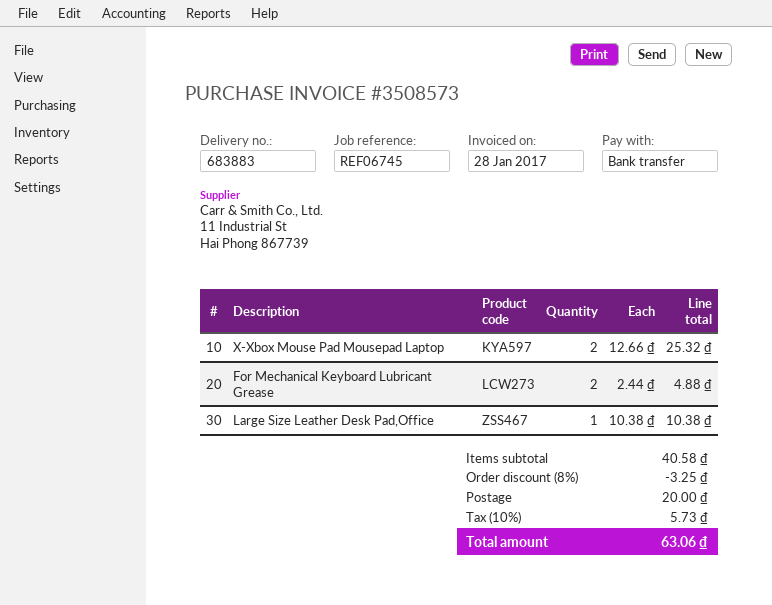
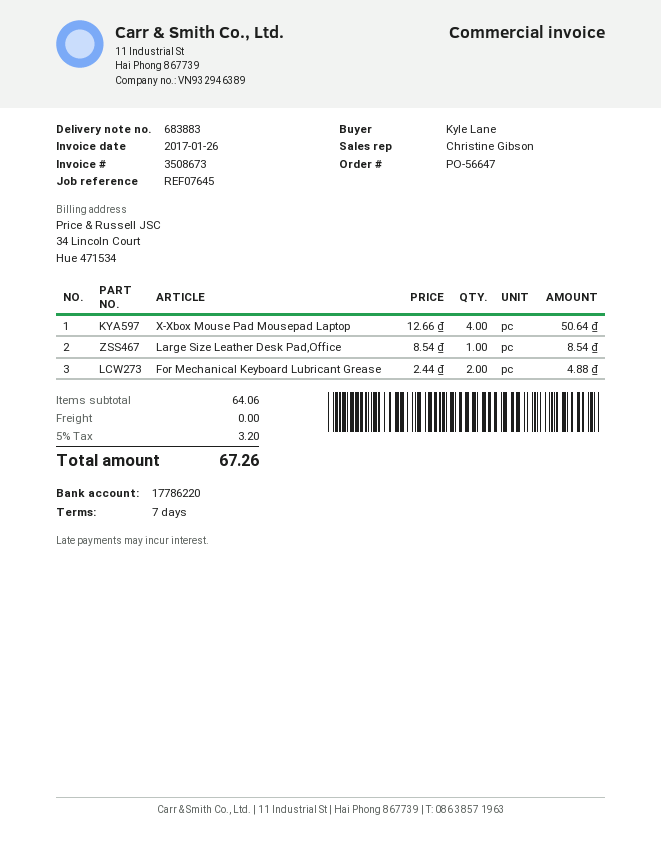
invoice number: 3508573 -> 3508673
invoice date: 2017-01-28 -> 2017-01-26
reference: REF06745 -> REF07645
X-Xbox Mouse Pad Mousepad Laptop: 2 x 12.66 = 25.32 -> 4 x 12.66 = 50.64
Large Size Leather Desk Pad,Office: 1 x 10.38 = 10.38 -> 1 x 8.54 = 8.54
subtotal: 40.58 -> 64.06
discount: 8% = 3.25 -> none
shipping: 20.00 -> 0.00
tax: 10% = 5.73 -> 5% = 3.20
total: 63.06 -> 67.26

